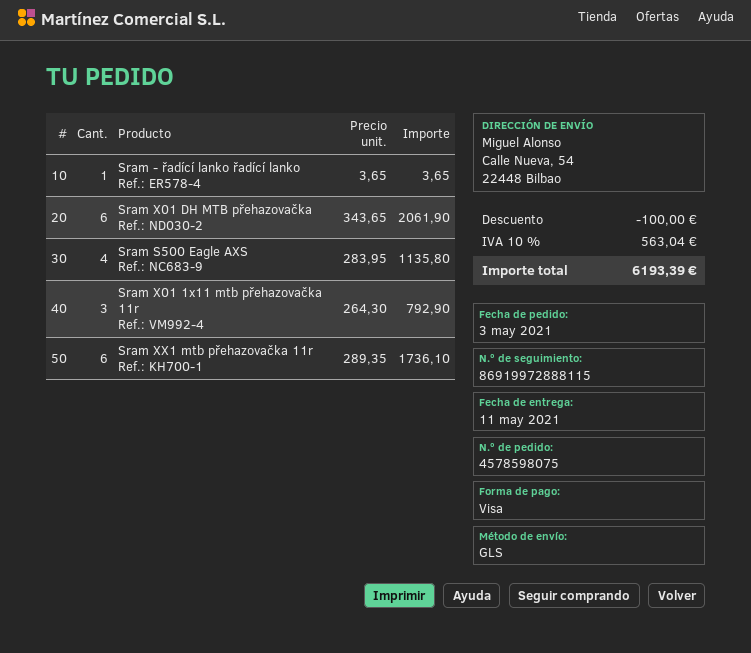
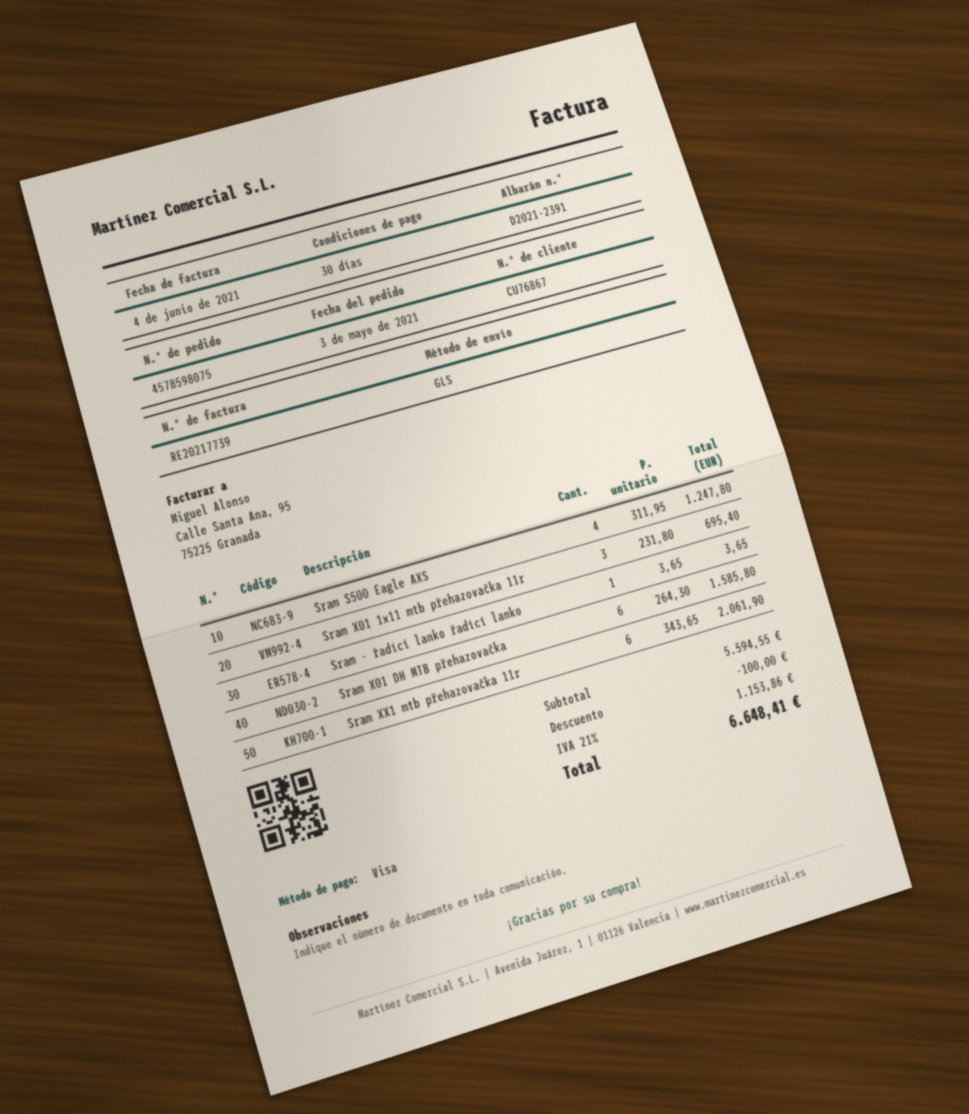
Sram X01 DH MTB přehazovačka: 6 x 343.65 = 2061.90 -> 6 x 264.30 = 1585.80
Sram S500 Eagle AXS: 4 x 283.95 = 1135.80 -> 4 x 311.95 = 1247.80
Sram X01 1x11 mtb přehazovačka 11r: 3 x 264.30 = 792.90 -> 3 x 231.80 = 695.40
Sram XX1 mtb přehazovačka 11r: 6 x 289.35 = 1736.10 -> 6 x 343.65 = 2061.90
tax: 10% = 563.04 -> 21% = 1153.86
total: 6193.39 -> 6648.41

